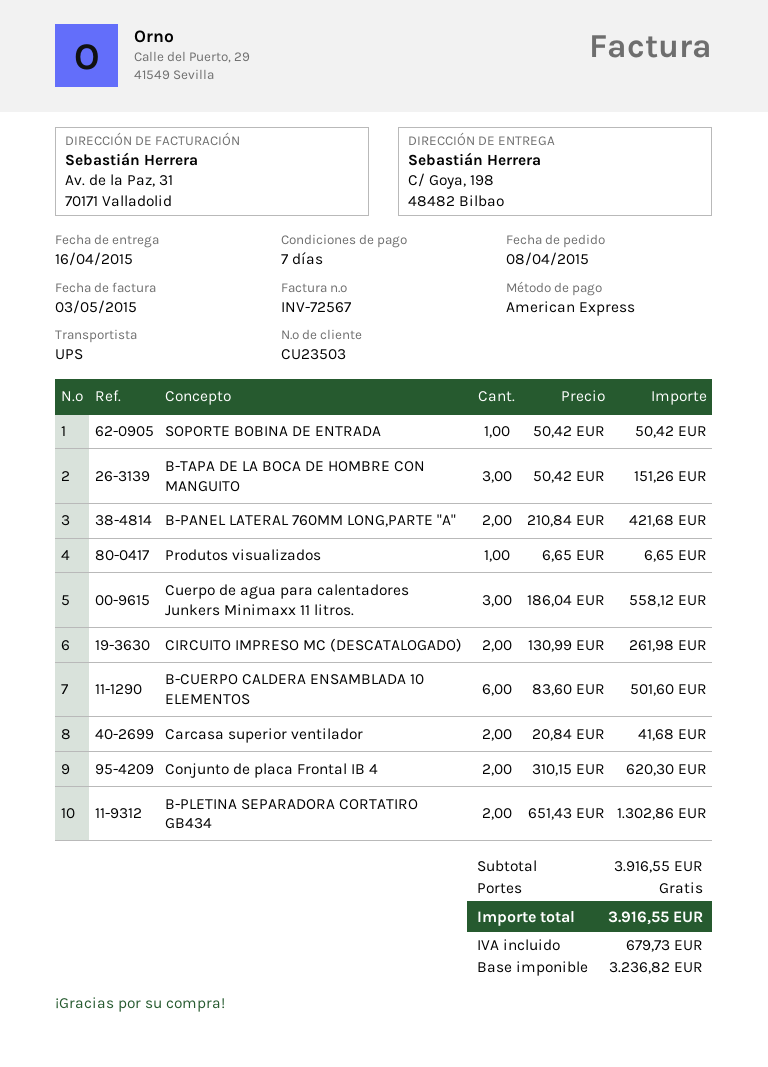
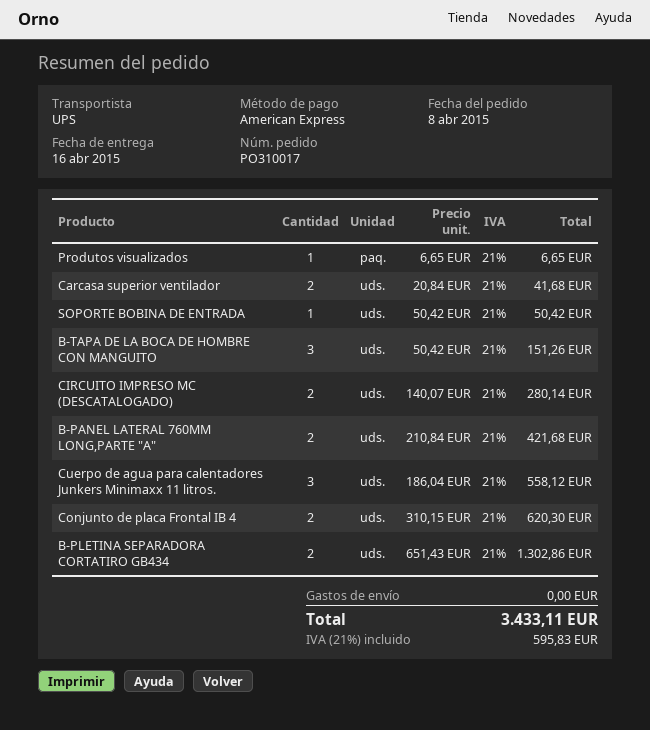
CIRCUITO IMPRESO MC (DESCATALOGADO): 2 x 130.99 = 261.98 -> 2 x 140.07 = 280.14
B-CUERPO CALDERA ENSAMBLADA 10 ELEMENTOS: 6 x 83.60 = 501.60 -> none
tax: 679.73 -> 595.83
total: 3916.55 -> 3433.11

